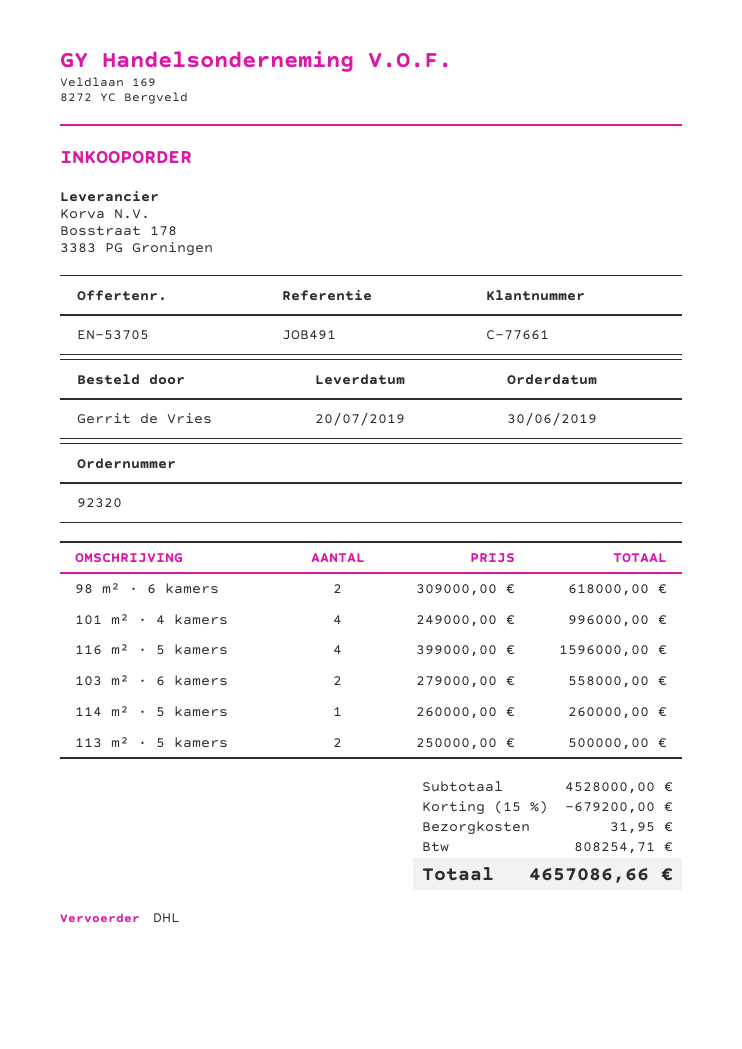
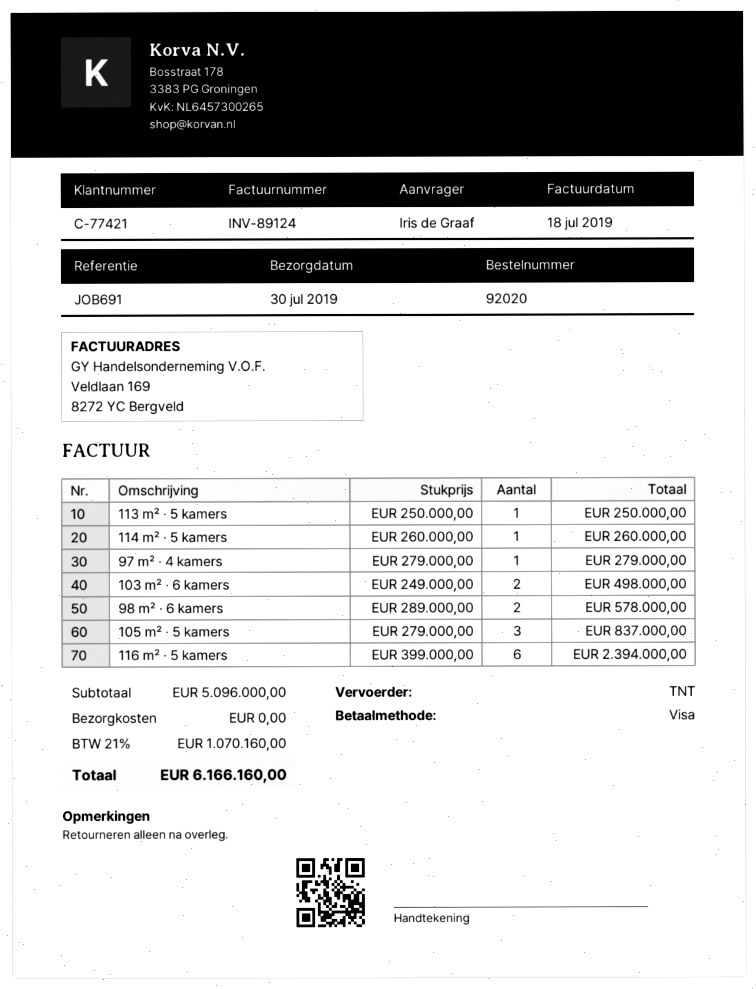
order number: 92320 -> 92020
delivery date: 2019-07-20 -> 2019-07-30
customer number: C-77661 -> C-77421
reference: JOB491 -> JOB691
ordered by: Gerrit de Vries -> Iris de Graaf
shipping method: DHL -> TNT
98 m² · 6 kamers: 2 x 309000.00 = 618000.00 -> 2 x 289000.00 = 578000.00
101 m² · 4 kamers: 4 x 249000.00 = 996000.00 -> none
116 m² · 5 kamers: 4 x 399000.00 = 1596000.00 -> 6 x 399000.00 = 2394000.00
103 m² · 6 kamers: 2 x 279000.00 = 558000.00 -> 2 x 249000.00 = 498000.00
113 m² · 5 kamers: 2 x 250000.00 = 500000.00 -> 1 x 250000.00 = 250000.00
97 m² · 4 kamers: none -> 1 x 279000.00 = 279000.00
105 m² · 5 kamers: none -> 3 x 279000.00 = 837000.00
subtotal: 4528000.00 -> 5096000.00
discount: 15% = 679200.00 -> none
shipping: 31.95 -> 0.00
tax: 808254.71 -> 1070160.00
total: 4657086.66 -> 6166160.00

